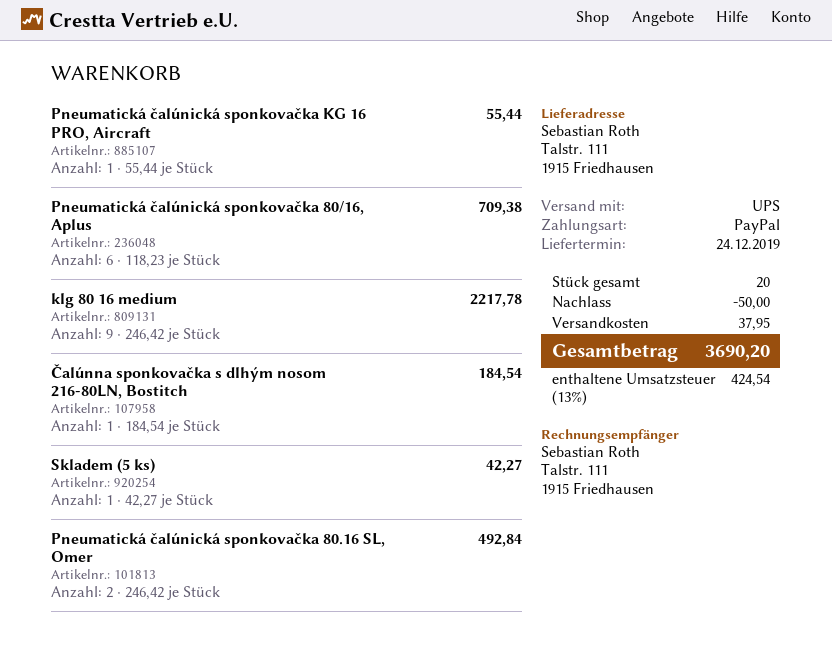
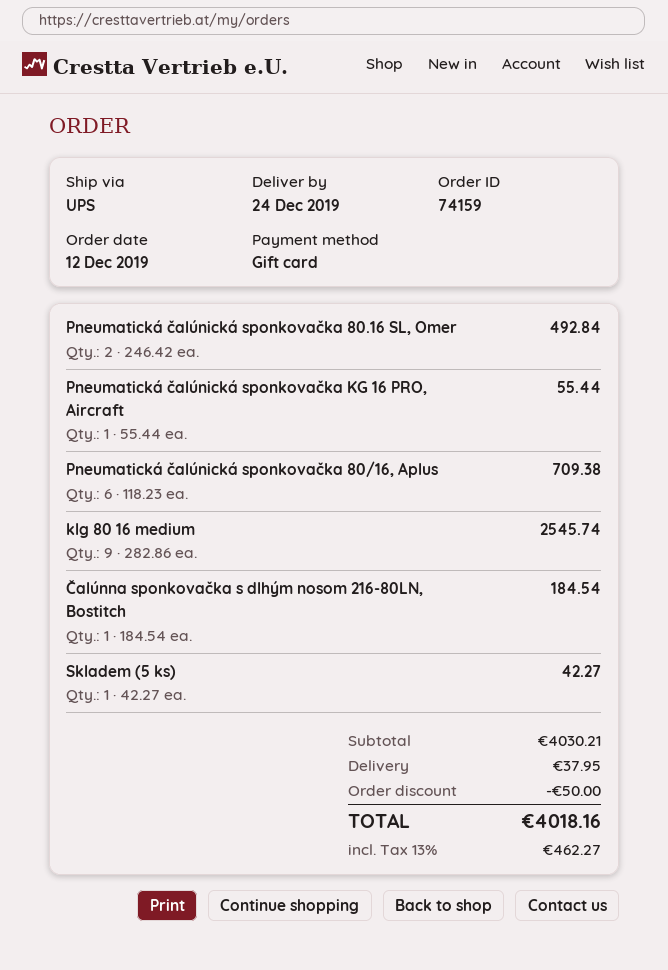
payment method: PayPal -> gift card
klg 80 16 medium: 9 x 246.42 = 2217.78 -> 9 x 282.86 = 2545.74
tax: 13% = 424.54 -> 13% = 462.27
total: 3690.20 -> 4018.16

